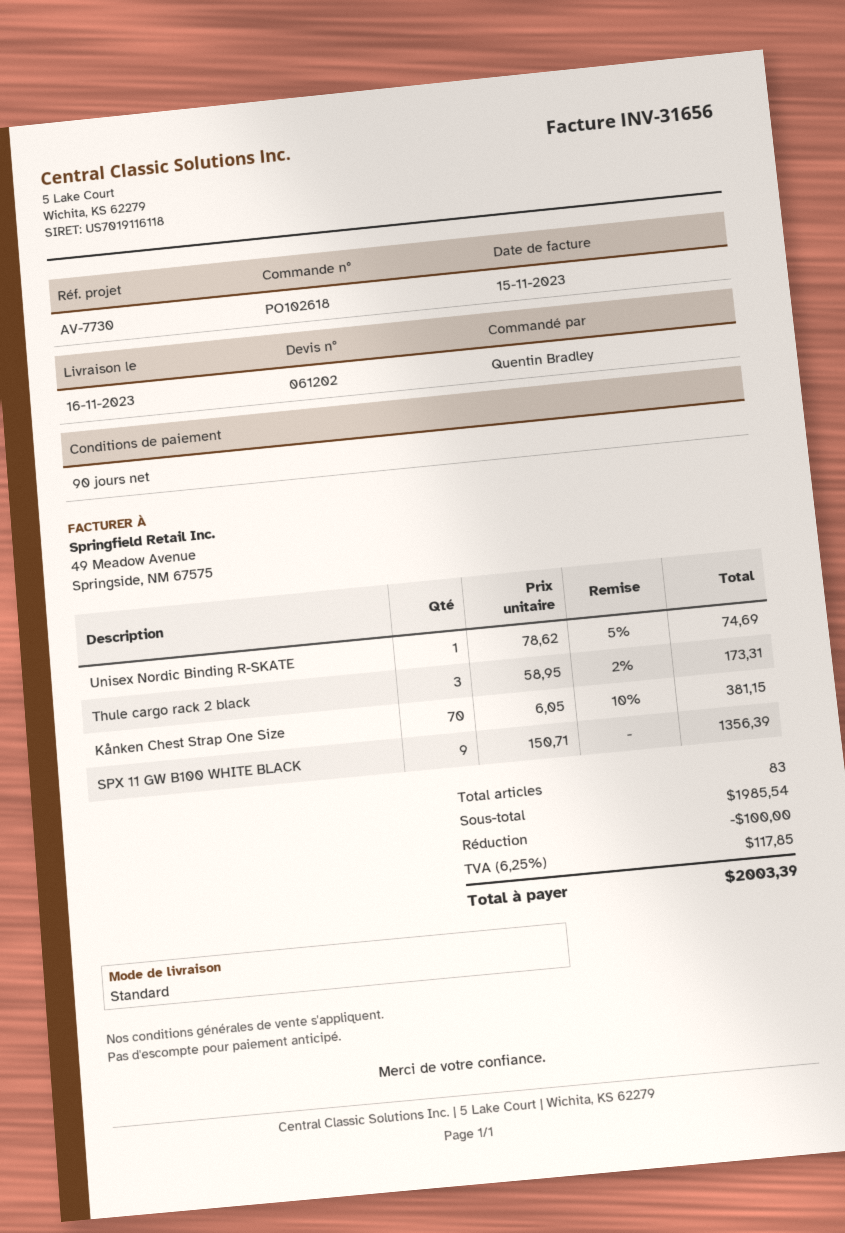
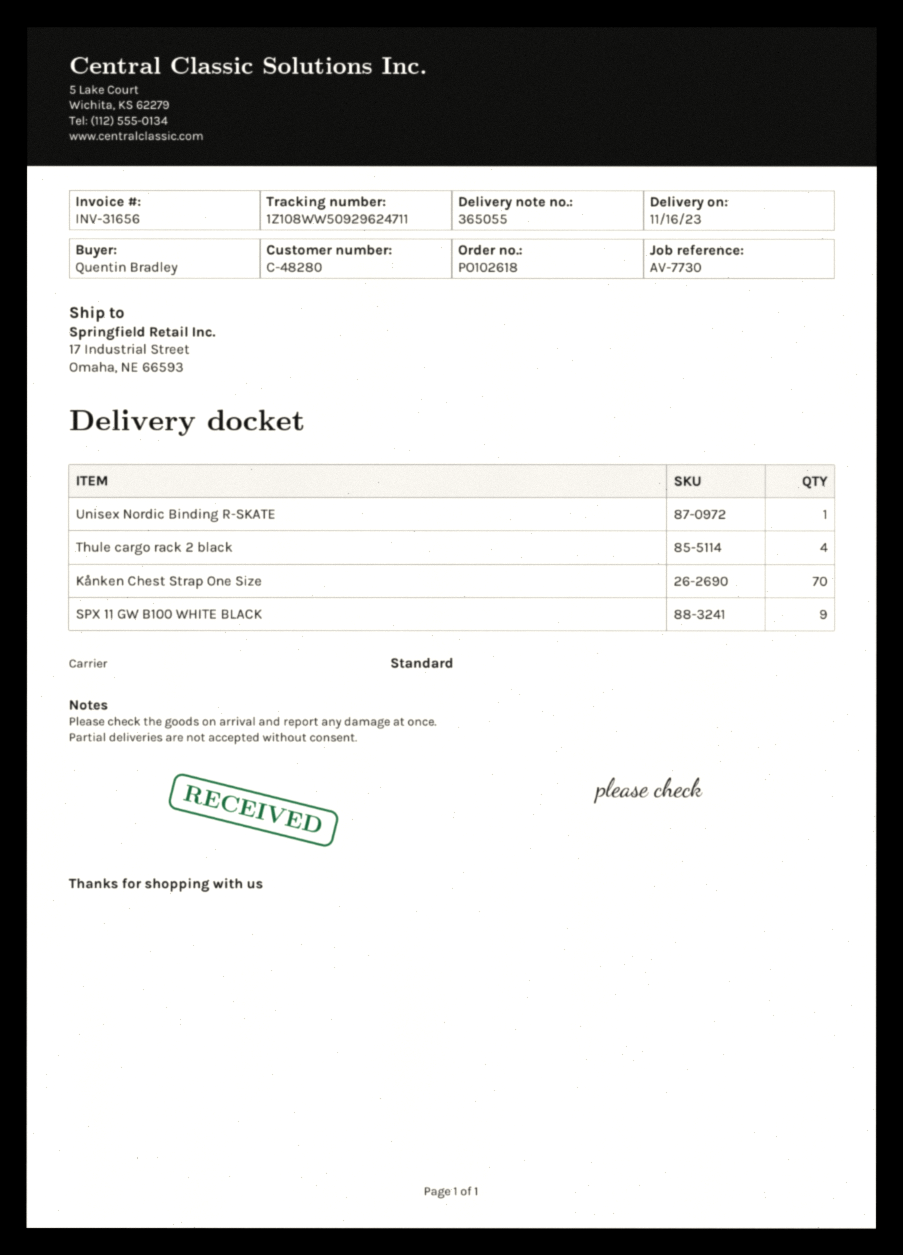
Thule cargo rack 2 black: 3 -> 4

